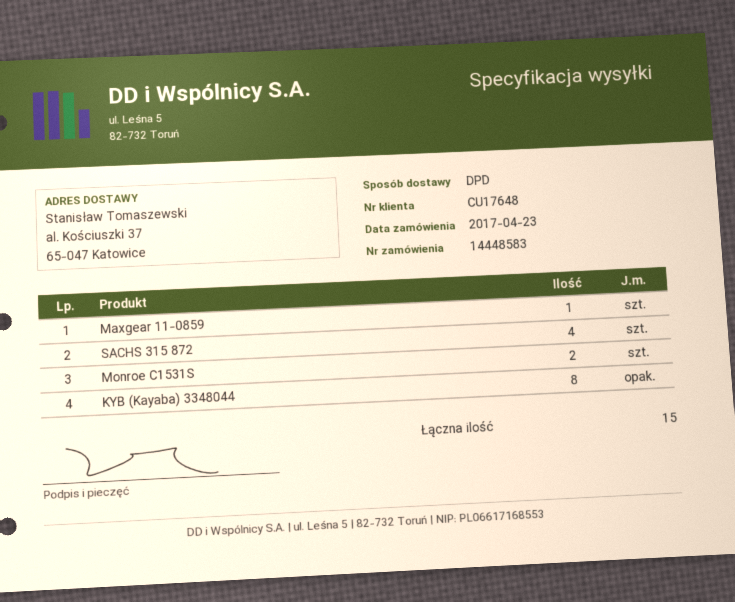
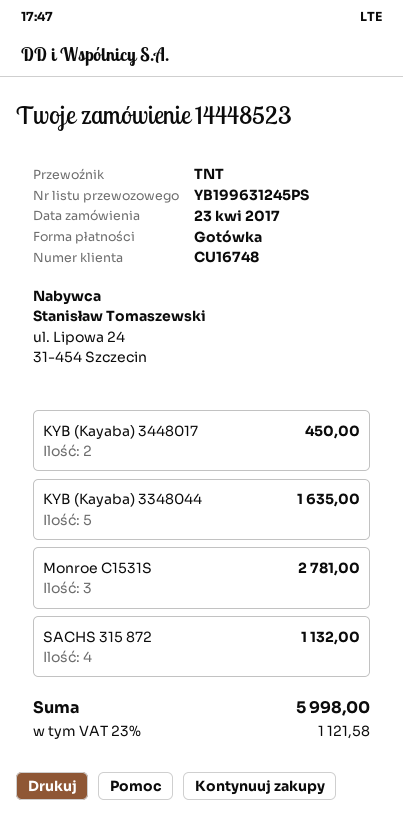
order number: 14448583 -> 14448523
customer number: CU17648 -> CU16748
shipping method: DPD -> TNT
Maxgear 11-0859: 1 -> none
Monroe C1531S: 2 -> 3
KYB (Kayaba) 3348044: 8 -> 5
KYB (Kayaba) 3448017: none -> 2

